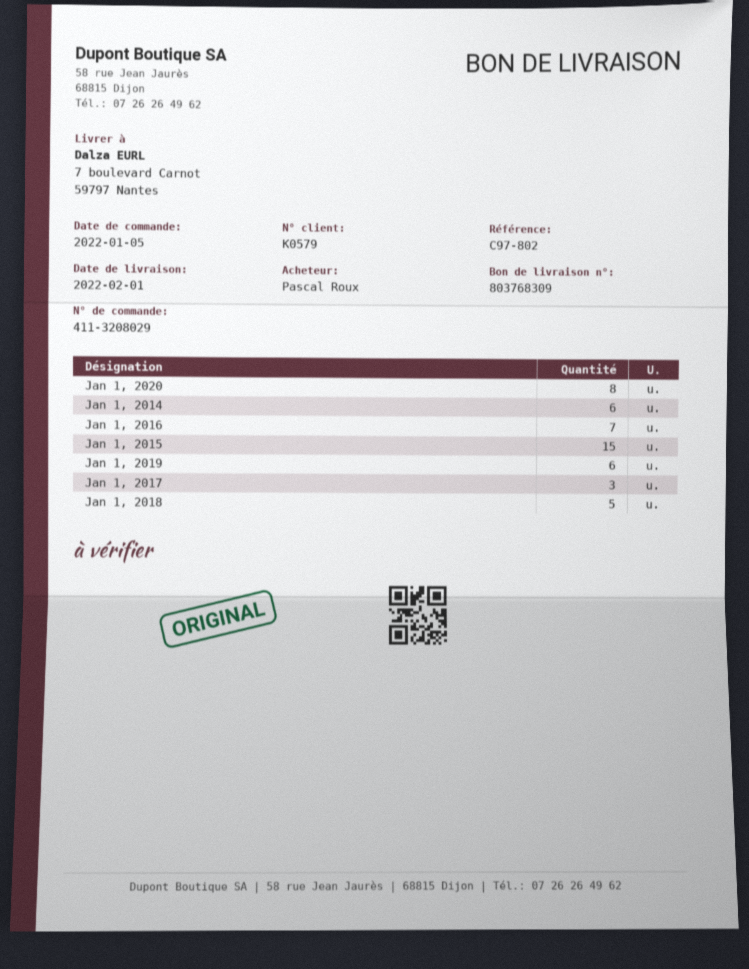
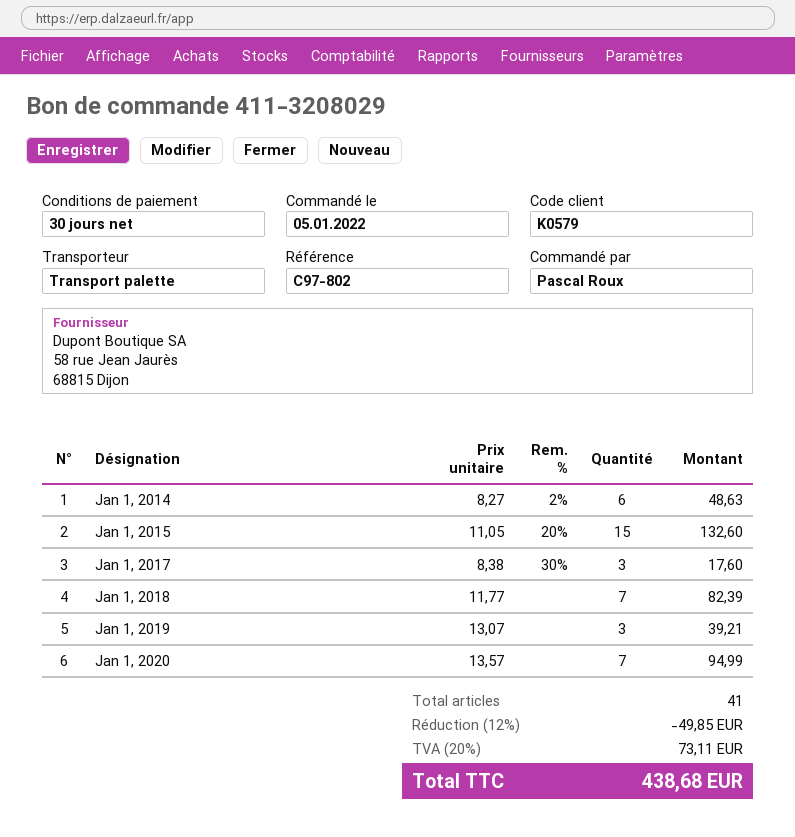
Jan 1, 2020: 8 -> 7
Jan 1, 2016: 7 -> none
Jan 1, 2019: 6 -> 3
Jan 1, 2018: 5 -> 7

